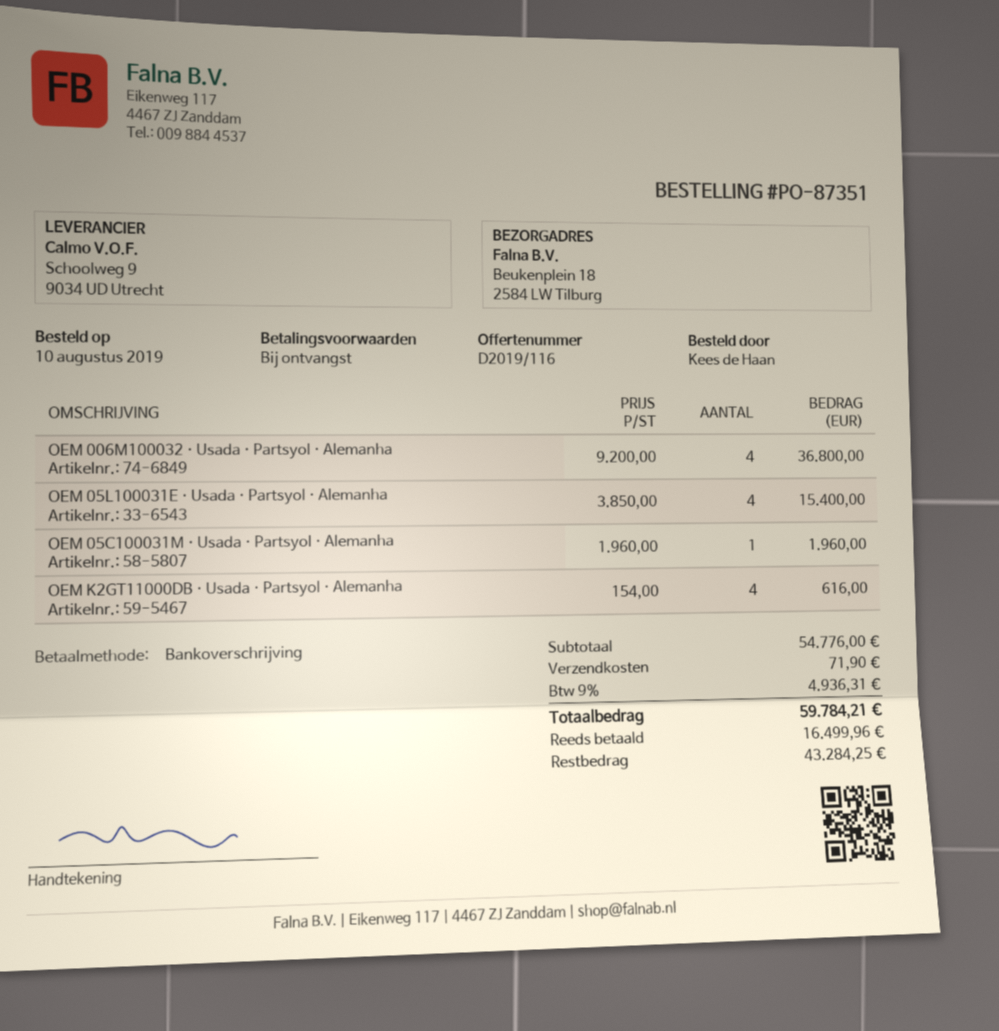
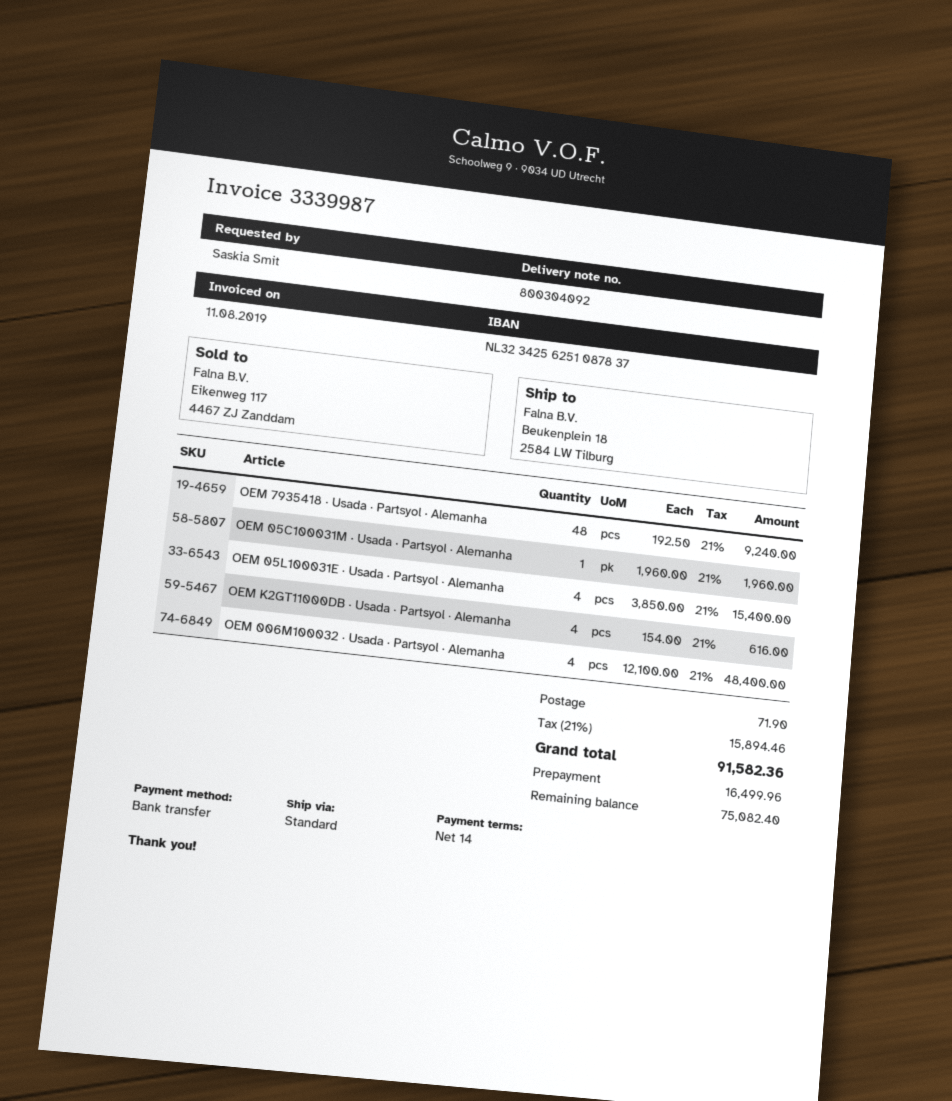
payment terms: on receipt -> 14 days
ordered by: Kees de Haan -> Saskia Smit
OEM 006M100032 · Usada · Partsyol · Alemanha: 4 x 9200.00 = 36800.00 -> 4 x 12100.00 = 48400.00
OEM 7935418 · Usada · Partsyol · Alemanha: none -> 48 x 192.50 = 9240.00
tax: 9% = 4936.31 -> 21% = 15894.46
total: 59784.21 -> 91582.36
balance: 43284.25 -> 75082.40

